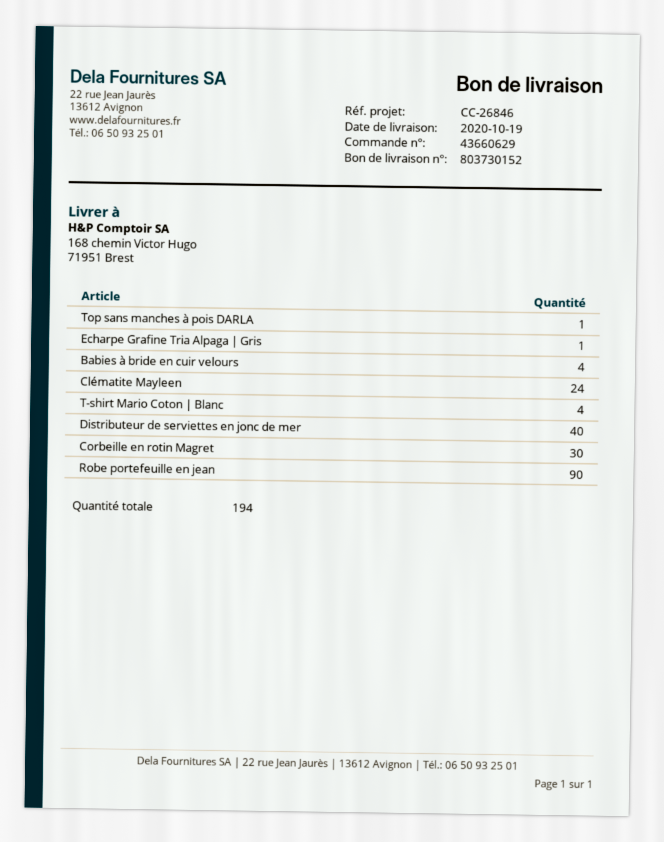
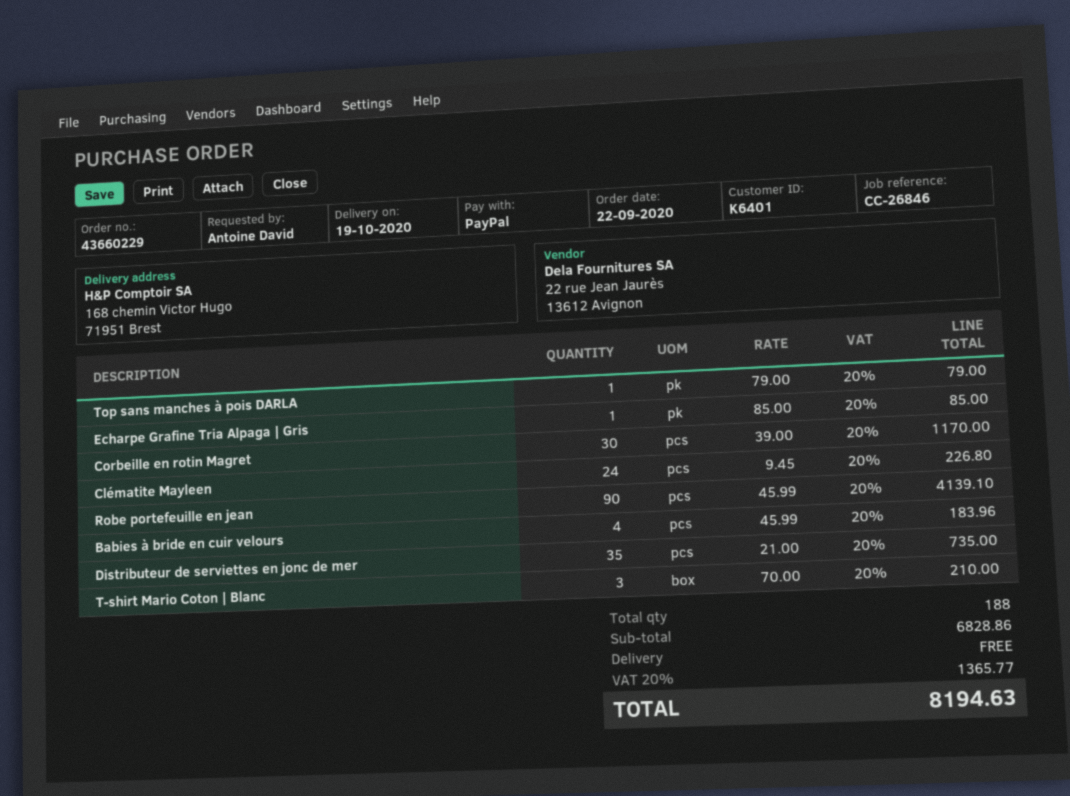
order number: 43660629 -> 43660229
T-shirt Mario Coton | Blanc: 4 -> 3
Distributeur de serviettes en jonc de mer: 40 -> 35
total quantity: 194 -> 188

